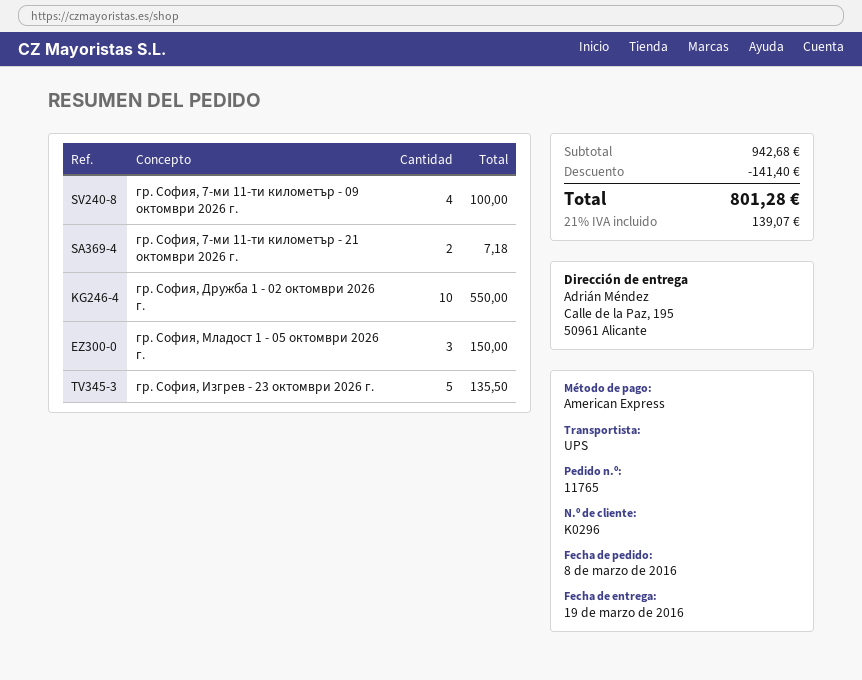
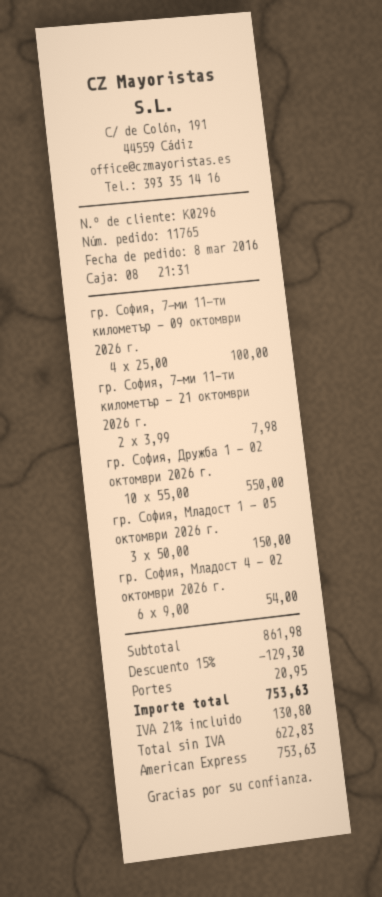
гр. София, 7-ми 11-ти километър - 21 октомври 2026 г.: 2 for 7.18 -> 2 for 7.98
гр. София, Изгрев - 23 октомври 2026 г.: 5 for 135.50 -> none
гр. София, Младост 4 - 02 октомври 2026 г.: none -> 6 for 54.00
subtotal: 942.68 -> 861.98
discount: 141.40 -> 129.30
shipping: none -> 20.95
tax: 21% = 139.07 -> 21% = 130.80
total: 801.28 -> 753.63

